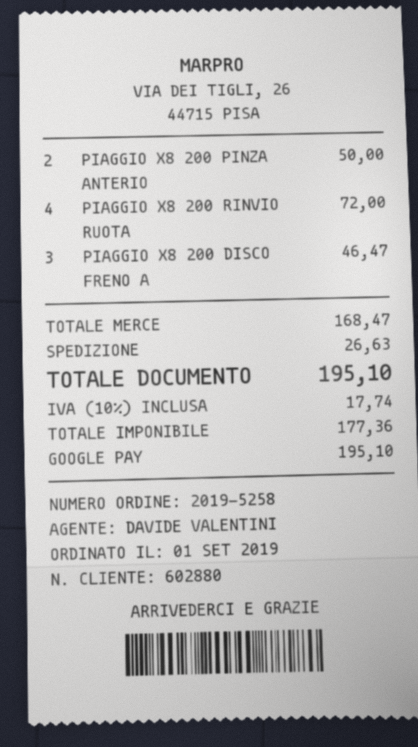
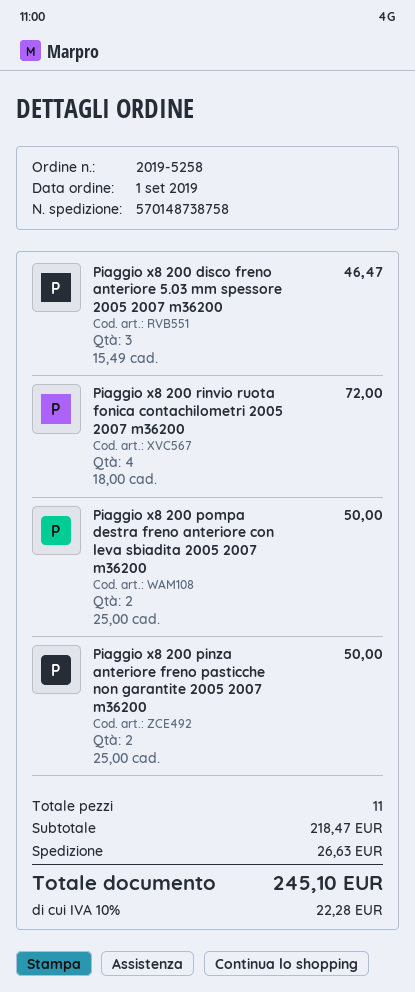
Piaggio x8 200 pompa destra freno anteriore con leva sbiadita 2005 2007 m36200: none -> 2 for 50.00
subtotal: 168.47 -> 218.47
tax: 10% = 17.74 -> 10% = 22.28
total: 195.10 -> 245.10

